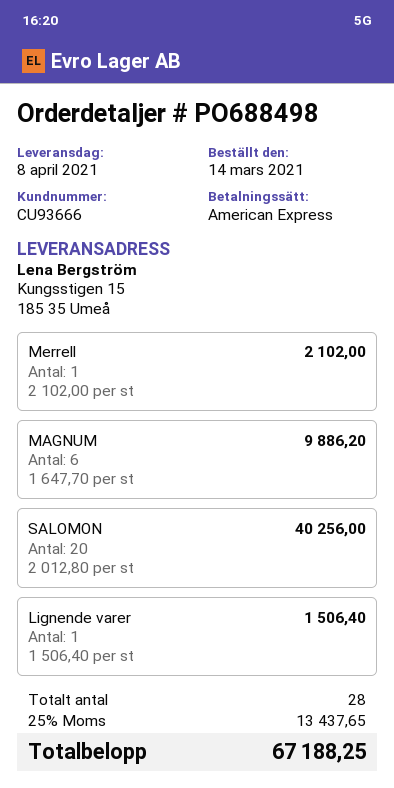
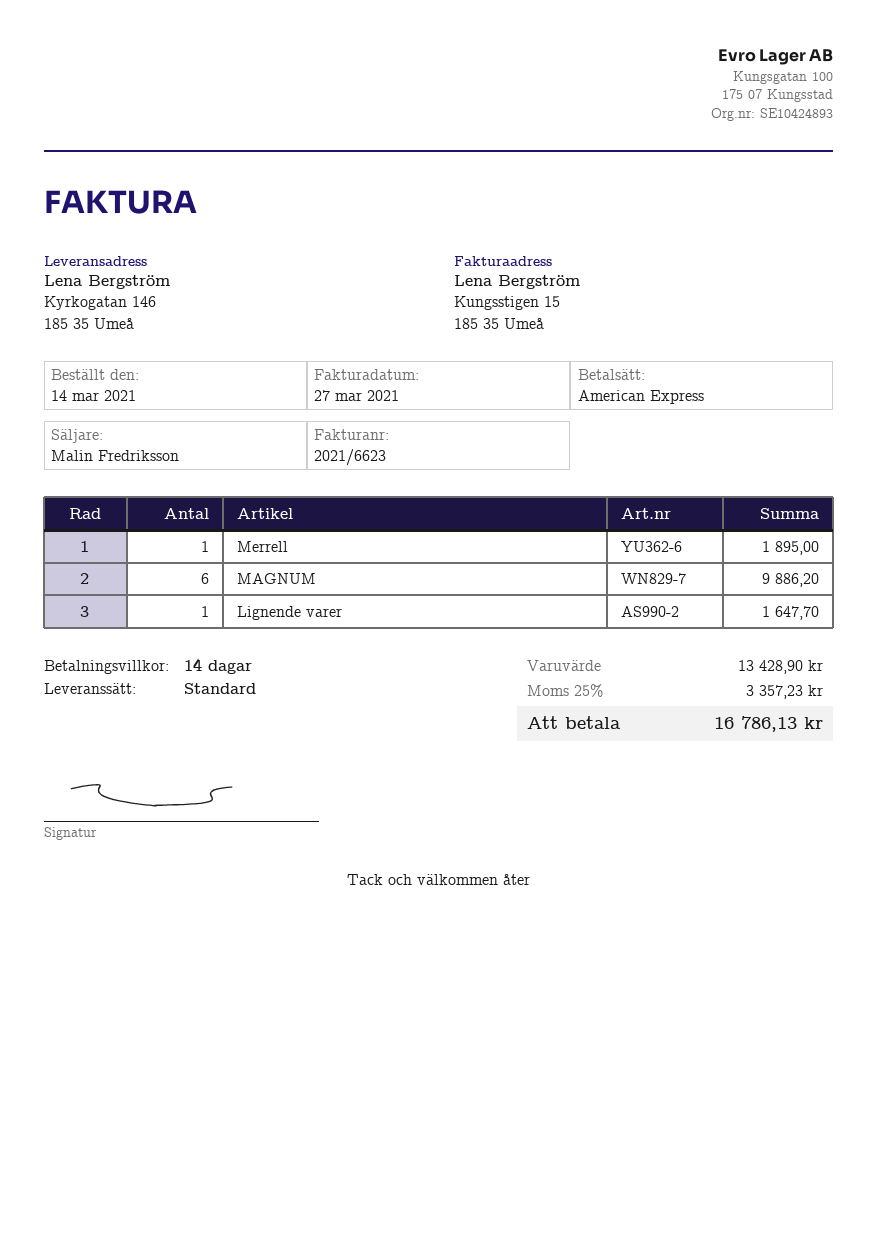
ship to: Kungsstigen 15, 185 35 Umeå -> Kyrkogatan 146, 185 35 Umeå
Merrell: 1 for 2102.00 -> 1 for 1895.00
SALOMON: 20 for 40256.00 -> none
Lignende varer: 1 for 1506.40 -> 1 for 1647.70
tax: 25% = 13437.65 -> 25% = 3357.23
total: 67188.25 -> 16786.13

